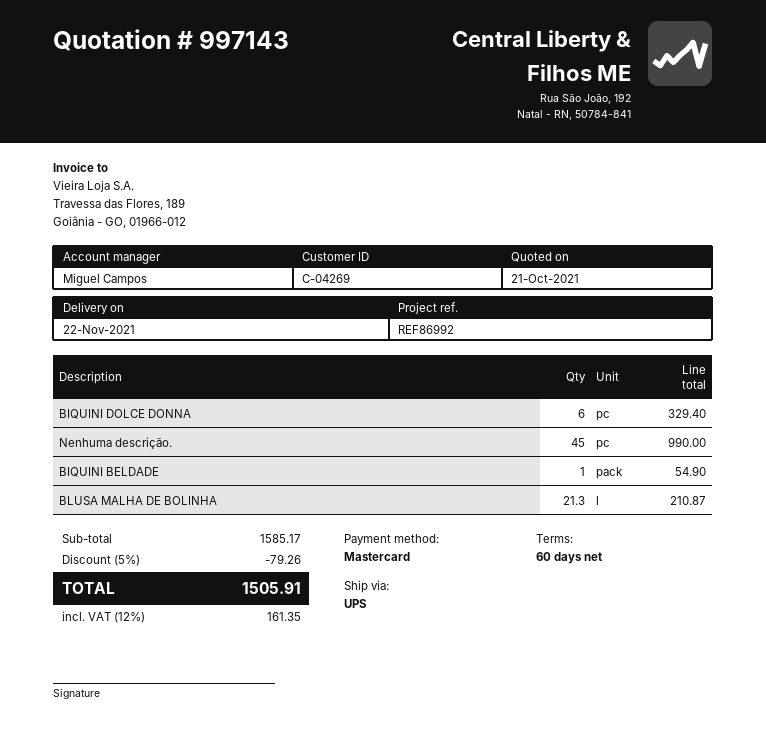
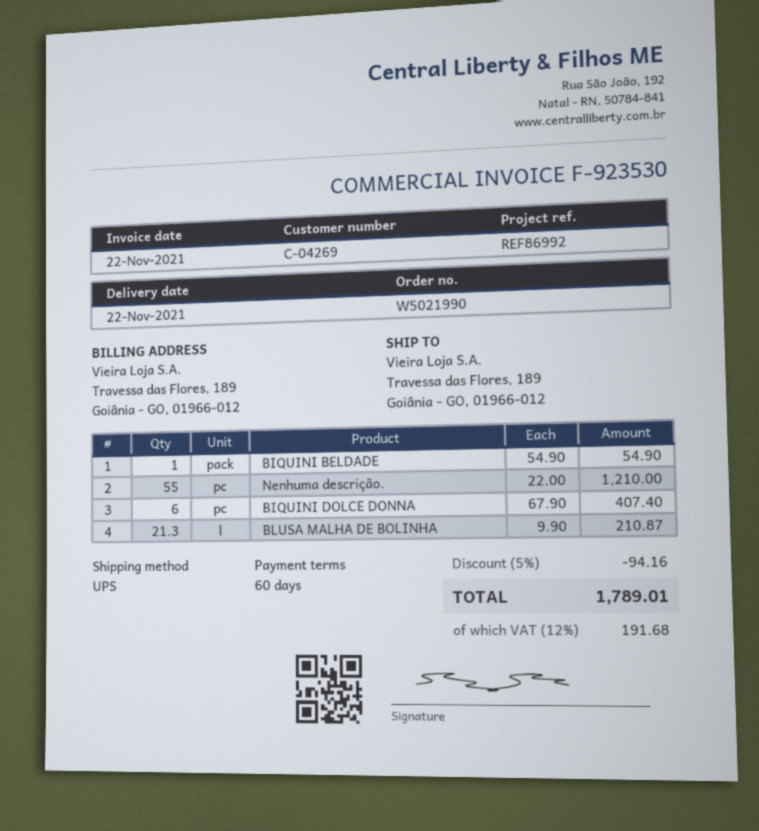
BIQUINI DOLCE DONNA: 6 for 329.40 -> 6 for 407.40
Nenhuma descrição.: 45 for 990.00 -> 55 for 1210.00
discount: 5% = 79.26 -> 5% = 94.16
tax: 12% = 161.35 -> 12% = 191.68
total: 1505.91 -> 1789.01

